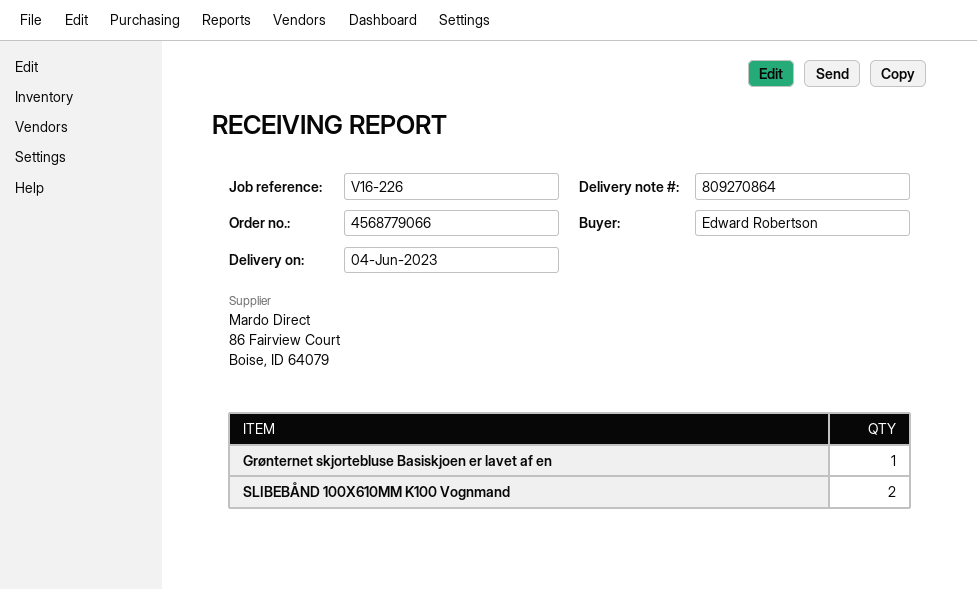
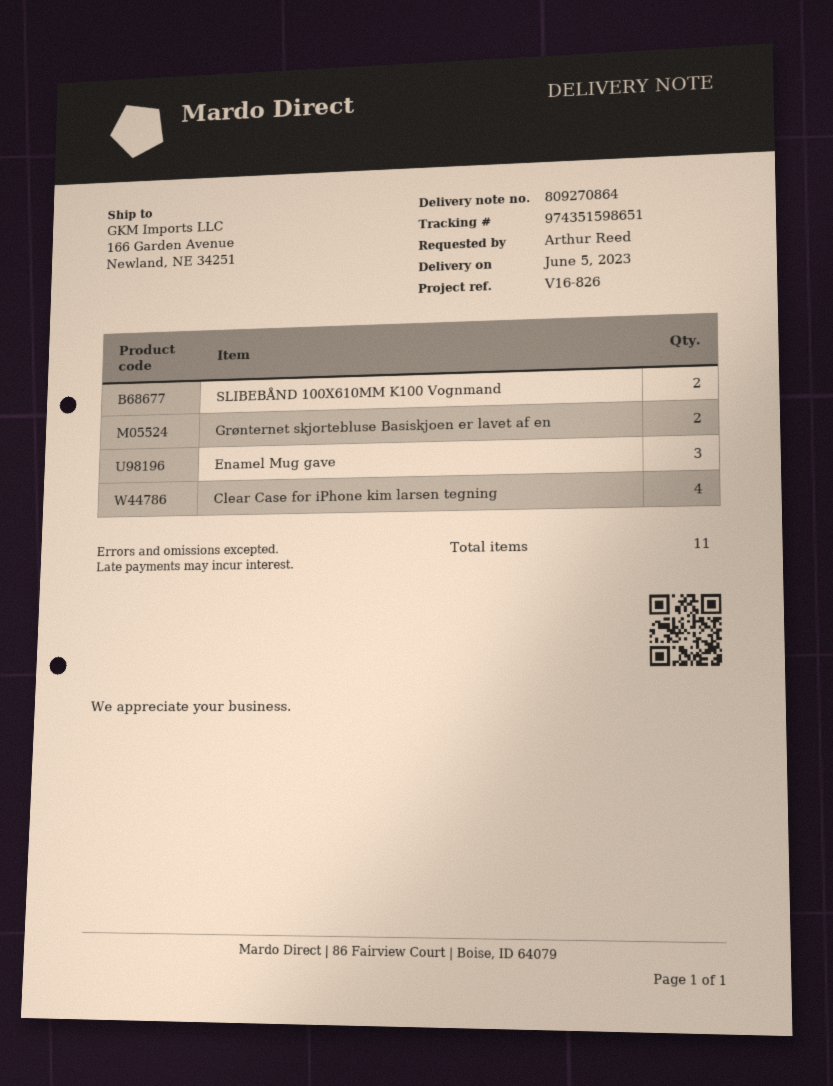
delivery date: 2023-06-04 -> 2023-06-05
reference: V16-226 -> V16-826
ordered by: Edward Robertson -> Arthur Reed
Grønternet skjortebluse Basiskjoen er lavet af en: 1 -> 2
Enamel Mug gave: none -> 3
Clear Case for iPhone kim larsen tegning: none -> 4

